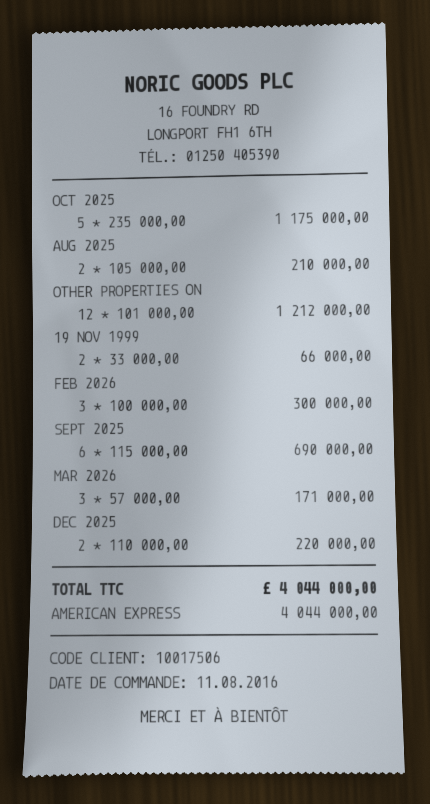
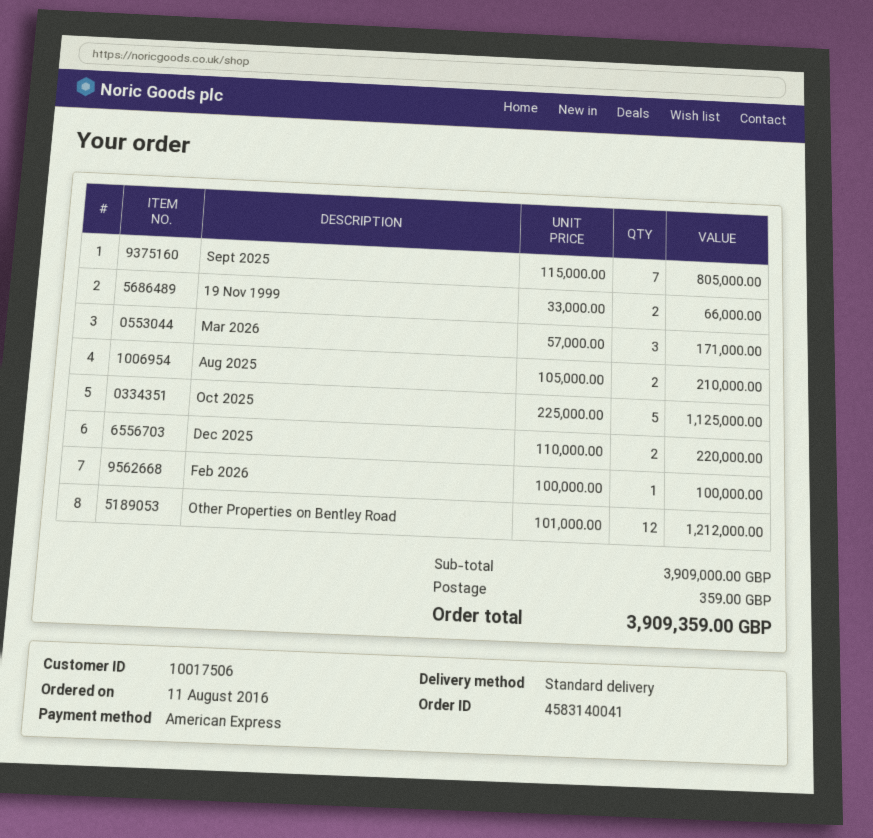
OCT 2025: 5 x 235000.00 = 1175000.00 -> 5 x 225000.00 = 1125000.00
FEB 2026: 3 x 100000.00 = 300000.00 -> 1 x 100000.00 = 100000.00
SEPT 2025: 6 x 115000.00 = 690000.00 -> 7 x 115000.00 = 805000.00
shipping: none -> 359.00
total: 4044000.00 -> 3909359.00

